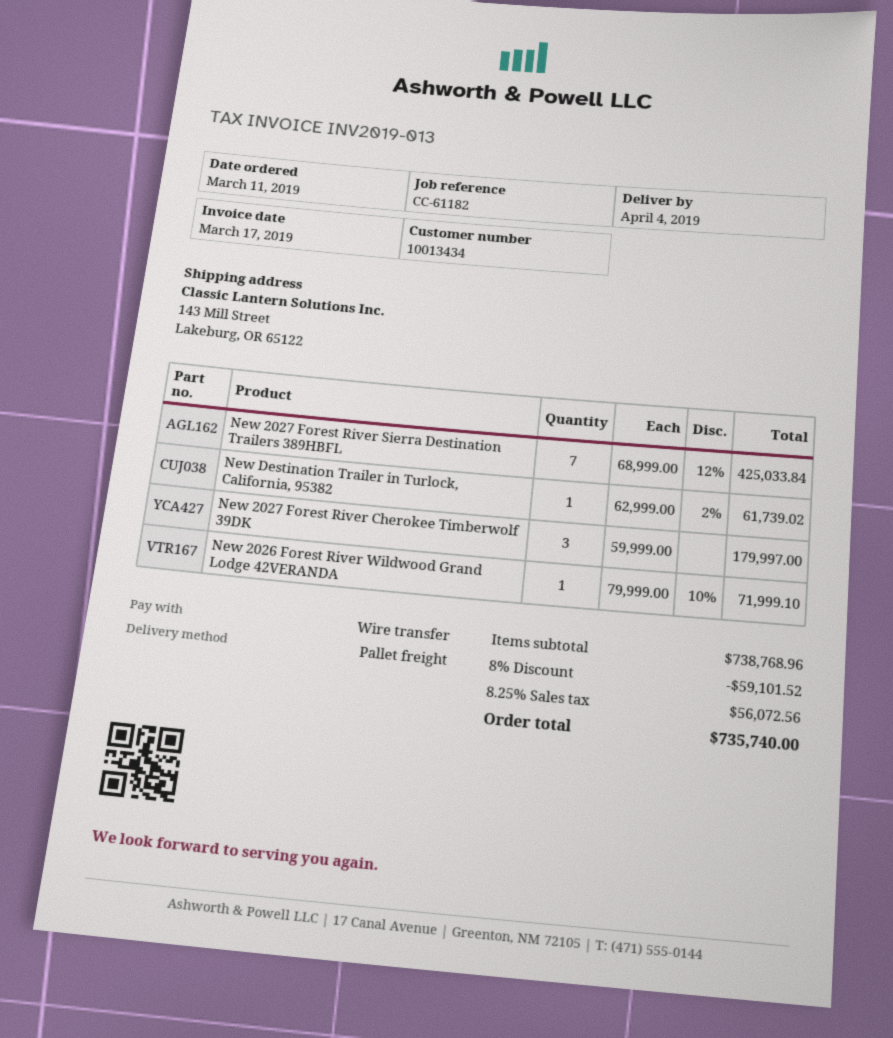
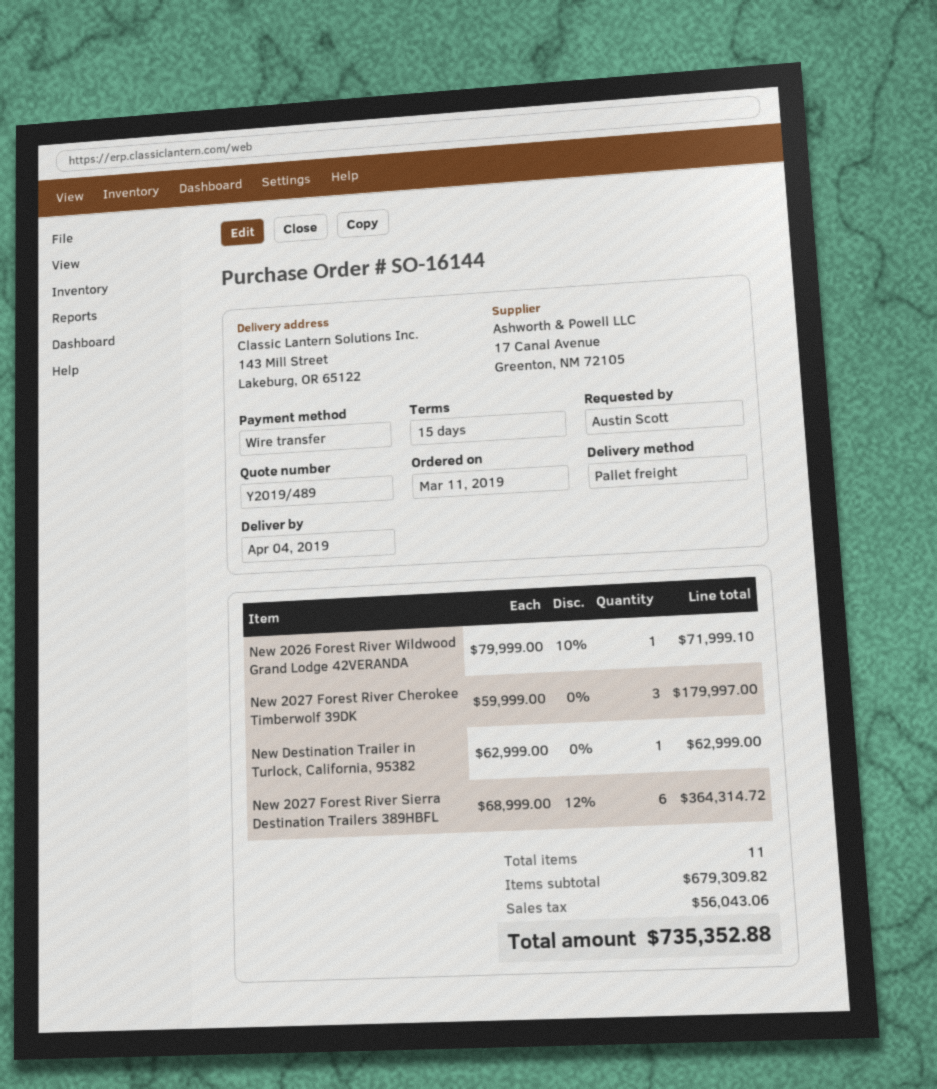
New 2027 Forest River Sierra Destination Trailers 389HBFL: 7 x 68999.00 - 12% = 425033.84 -> 6 x 68999.00 - 12% = 364314.72
New Destination Trailer in Turlock, California, 95382: 1 x 62999.00 - 2% = 61739.02 -> 1 x 62999.00 = 62999.00
subtotal: 738768.96 -> 679309.82
discount: 8% = 59101.52 -> none
tax: 56072.56 -> 56043.06
total: 735740.00 -> 735352.88

